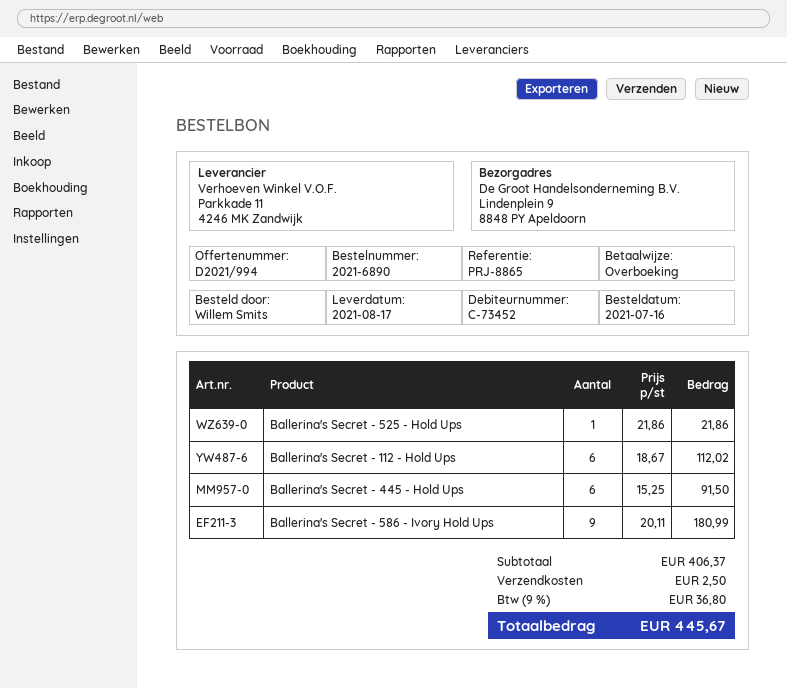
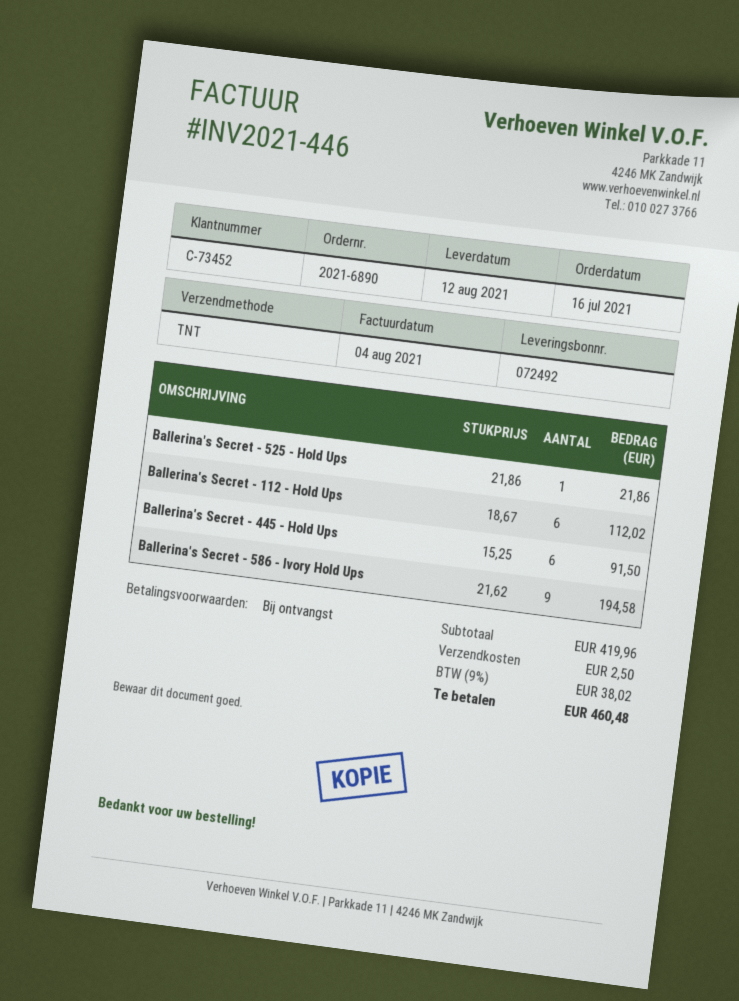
delivery date: 2021-08-17 -> 2021-08-12
Ballerina's Secret - 586 - Ivory Hold Ups: 9 x 20.11 = 180.99 -> 9 x 21.62 = 194.58
subtotal: 406.37 -> 419.96
tax: 9% = 36.80 -> 9% = 38.02
total: 445.67 -> 460.48

